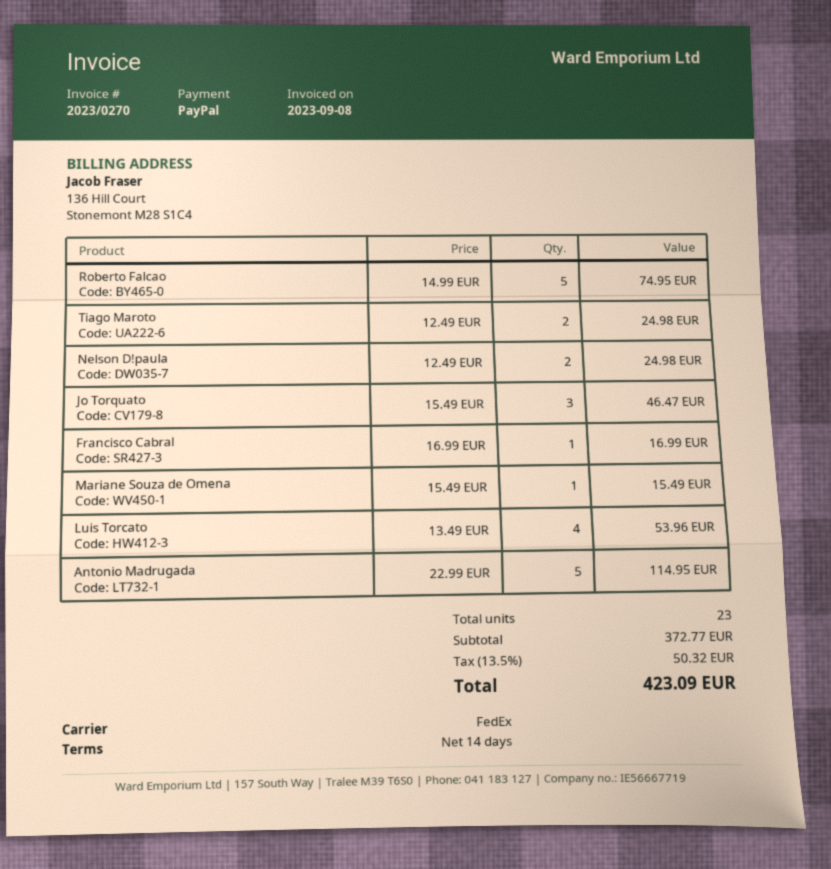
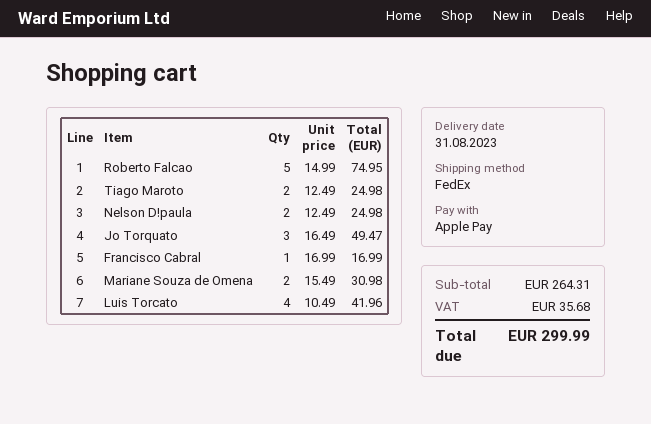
payment method: PayPal -> Apple Pay
Jo Torquato: 3 x 15.49 = 46.47 -> 3 x 16.49 = 49.47
Mariane Souza de Omena: 1 x 15.49 = 15.49 -> 2 x 15.49 = 30.98
Luis Torcato: 4 x 13.49 = 53.96 -> 4 x 10.49 = 41.96
Antonio Madrugada: 5 x 22.99 = 114.95 -> none
subtotal: 372.77 -> 264.31
tax: 50.32 -> 35.68
total: 423.09 -> 299.99

